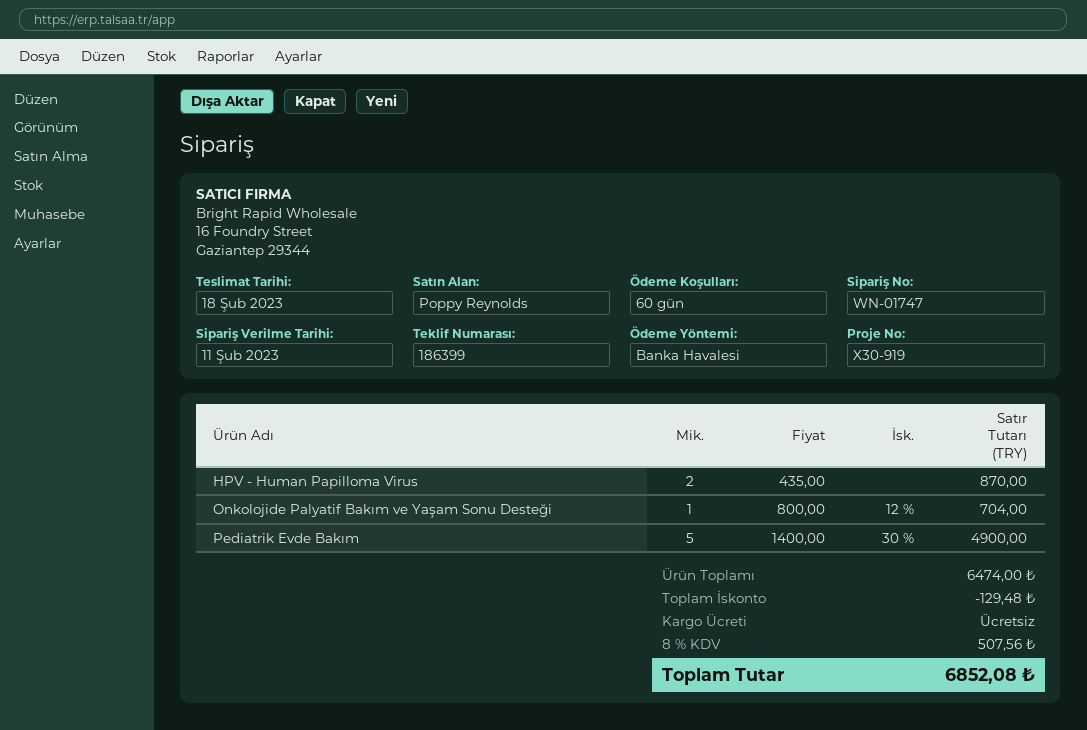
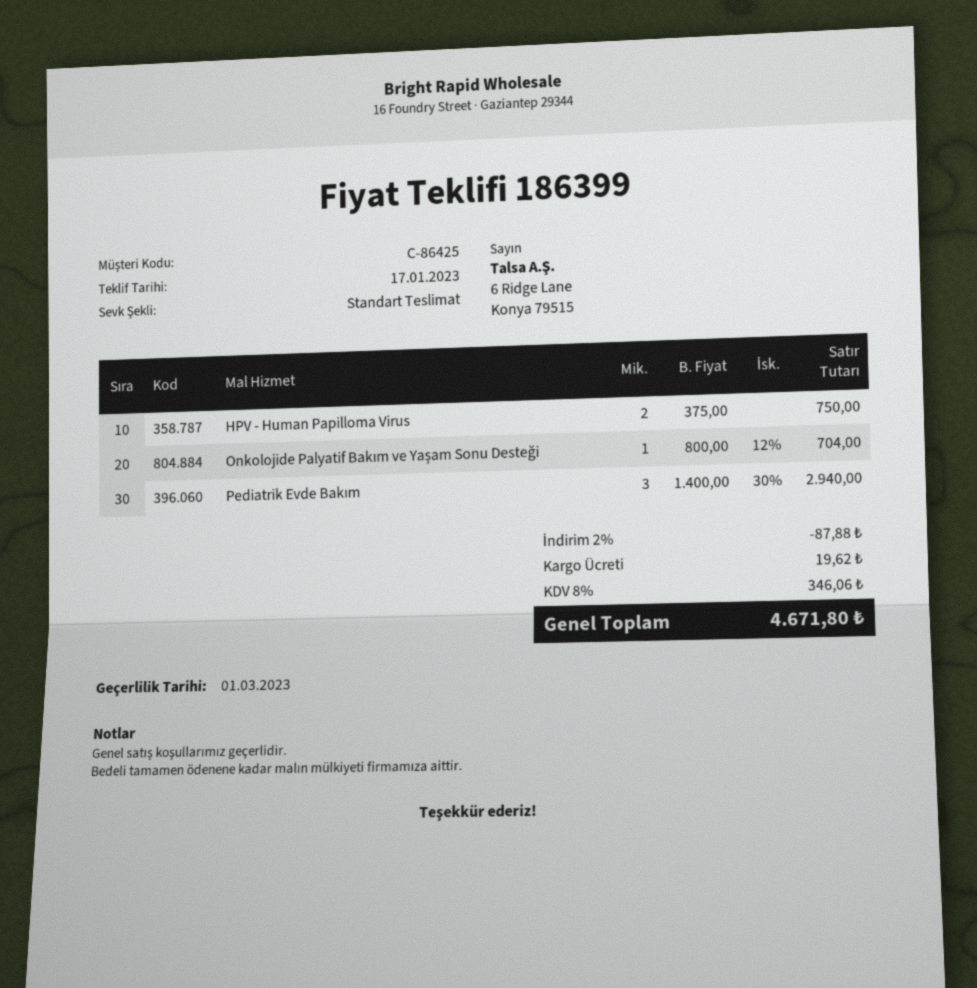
HPV - Human Papilloma Virus: 2 x 435.00 = 870.00 -> 2 x 375.00 = 750.00
Pediatrik Evde Bakım: 5 x 1400.00 - 30% = 4900.00 -> 3 x 1400.00 - 30% = 2940.00
discount: 129.48 -> 87.88
shipping: 0.00 -> 19.62
tax: 8% = 507.56 -> 8% = 346.06
total: 6852.08 -> 4671.80

